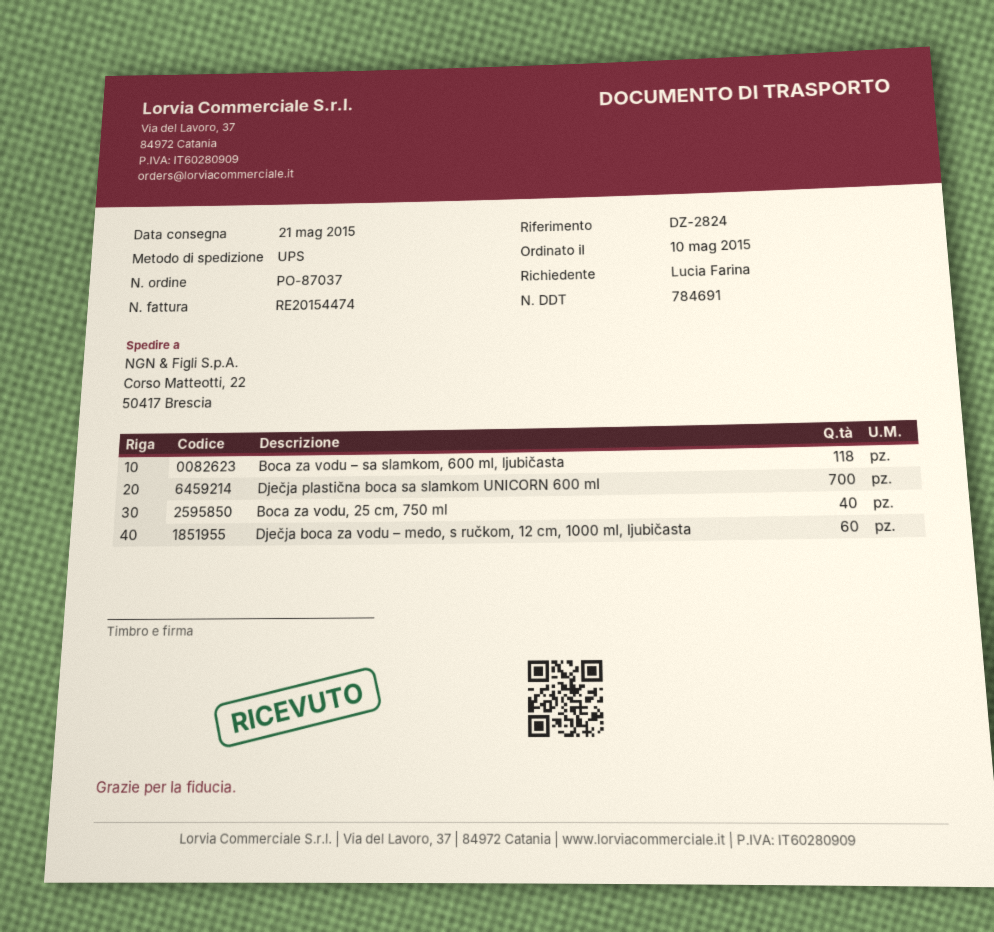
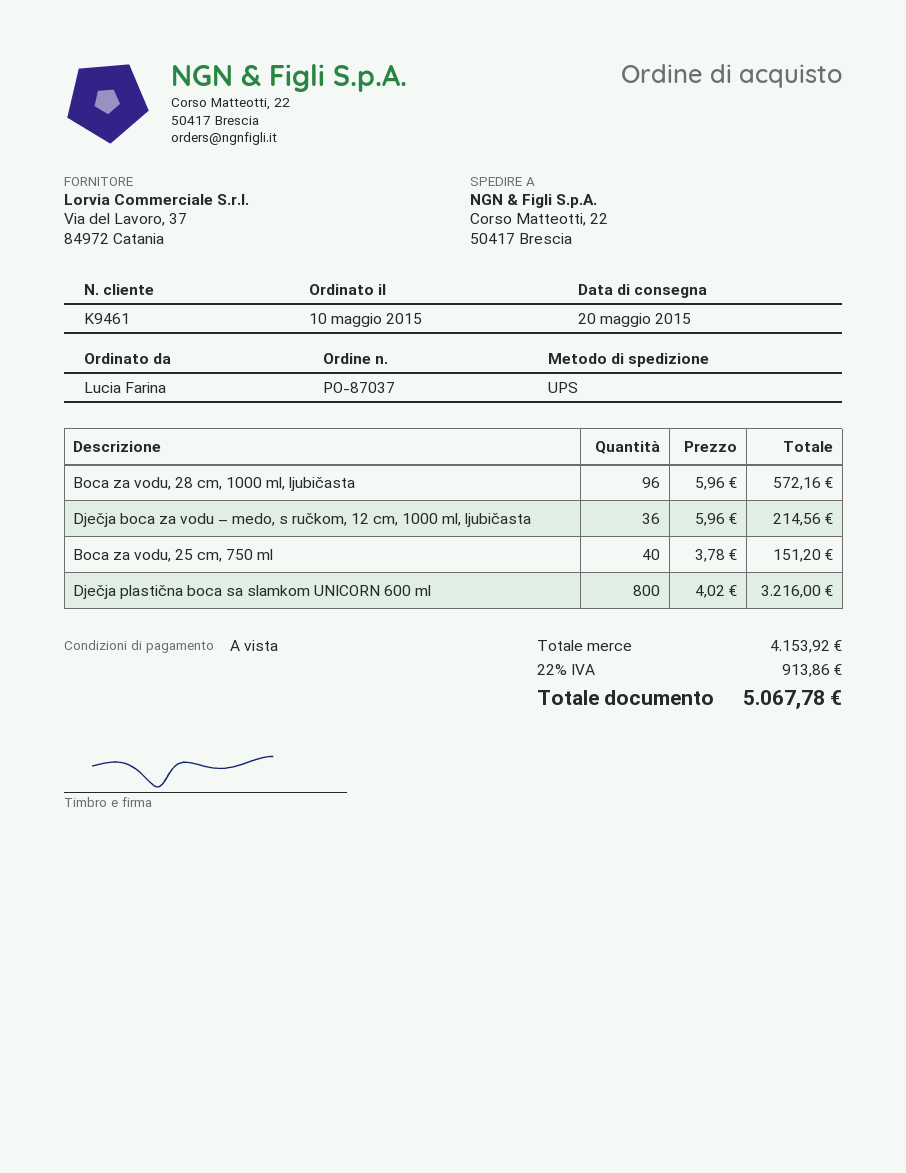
delivery date: 2015-05-21 -> 2015-05-20
Boca za vodu – sa slamkom, 600 ml, ljubičasta: 118 -> none
Dječja plastična boca sa slamkom UNICORN 600 ml: 700 -> 800
Dječja boca za vodu – medo, s ručkom, 12 cm, 1000 ml, ljubičasta: 60 -> 36
Boca za vodu, 28 cm, 1000 ml, ljubičasta: none -> 96

